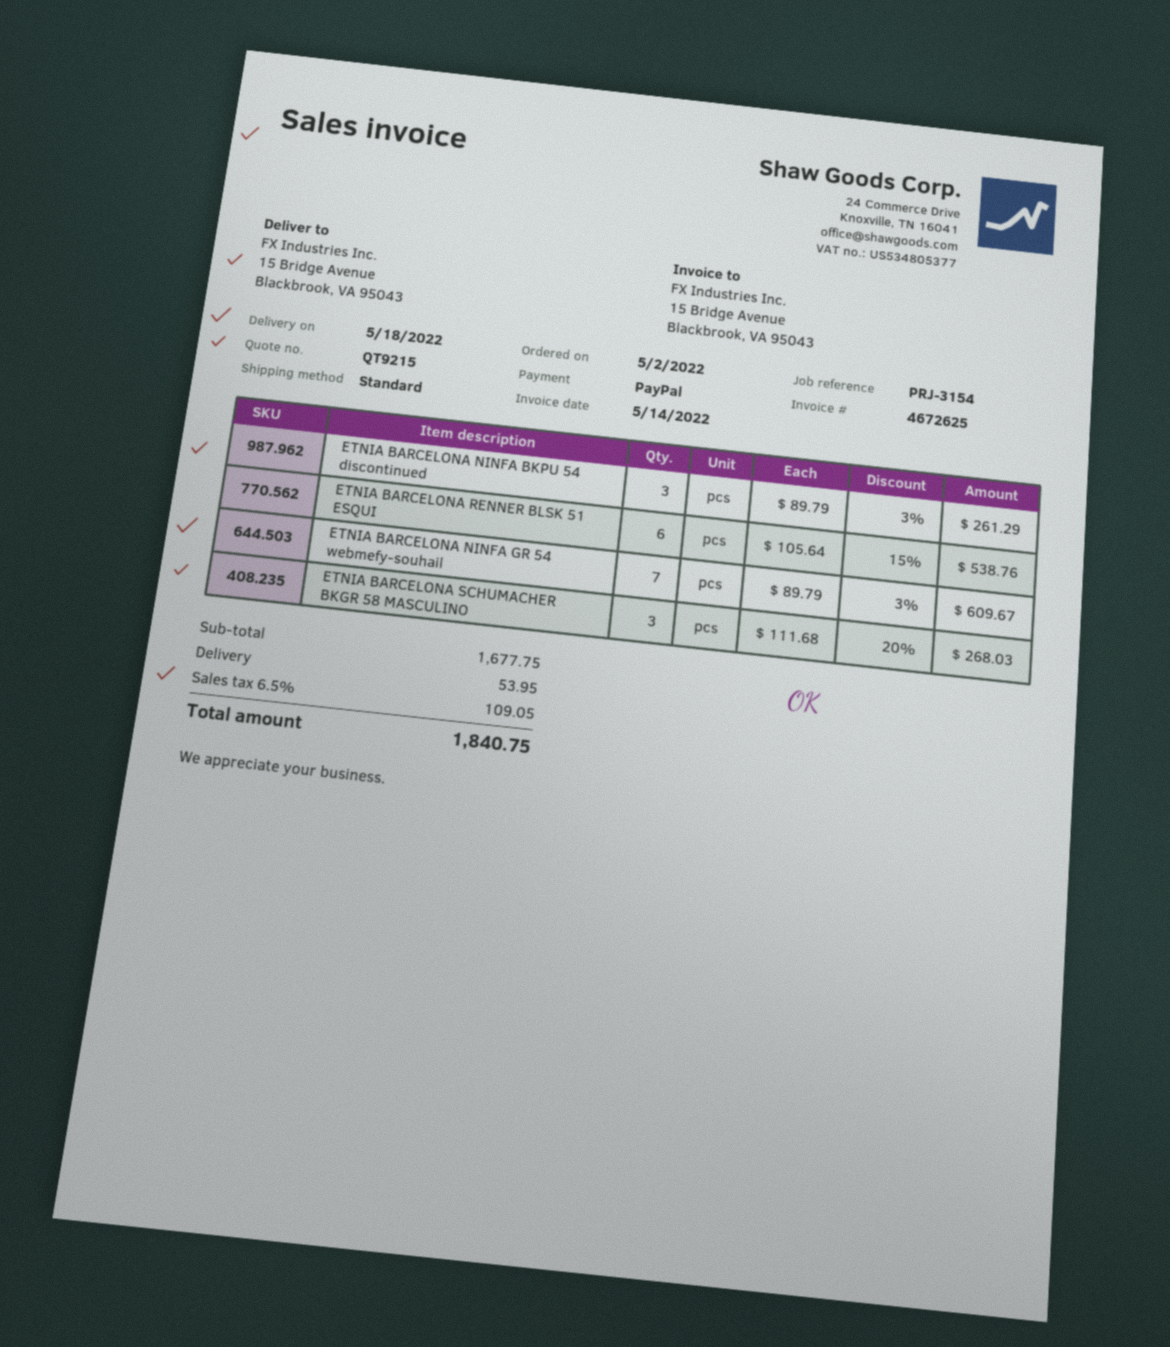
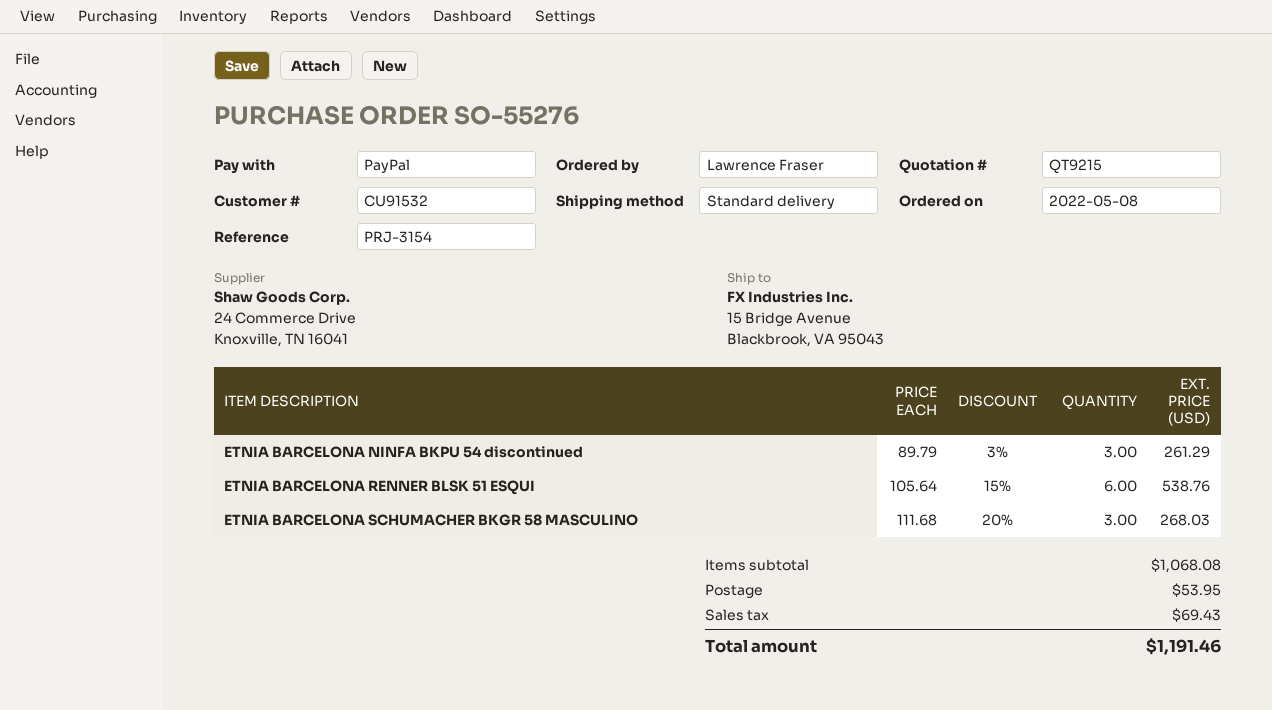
order date: 2022-05-02 -> 2022-05-08
ETNIA BARCELONA NINFA GR 54 webmefy-souhail: 7 x 89.79 - 3% = 609.67 -> none
subtotal: 1677.75 -> 1068.08
tax: 109.05 -> 69.43
total: 1840.75 -> 1191.46

